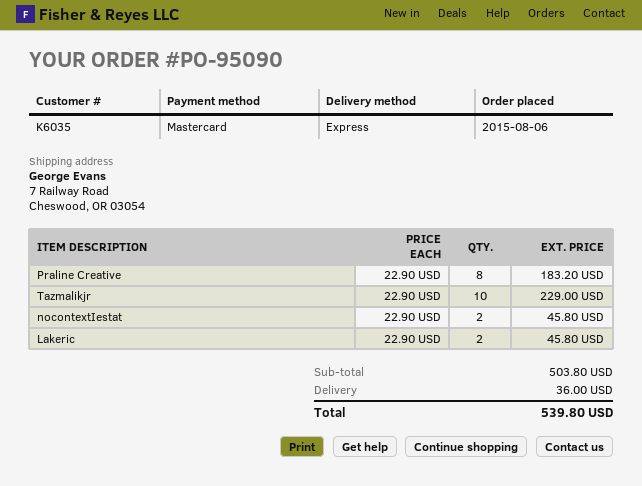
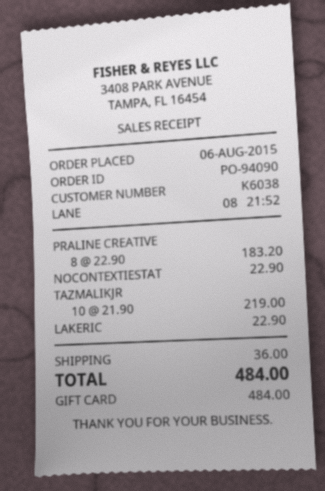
order number: PO-95090 -> PO-94090
customer number: K6035 -> K6038
payment method: Mastercard -> gift card
Tazmalikjr: 10 x 22.90 = 229.00 -> 10 x 21.90 = 219.00
nocontextIestat: 2 x 22.90 = 45.80 -> 1 x 22.90 = 22.90
Lakeric: 2 x 22.90 = 45.80 -> 1 x 22.90 = 22.90
total: 539.80 -> 484.00

